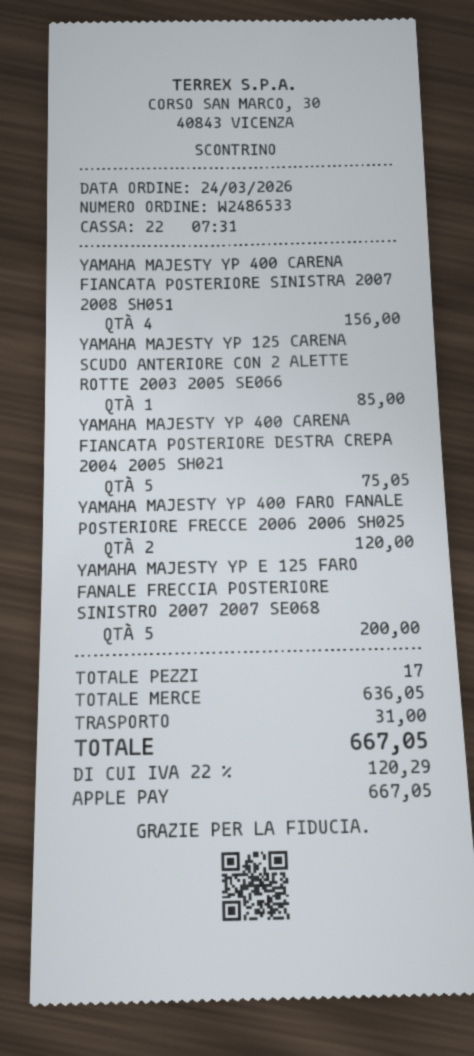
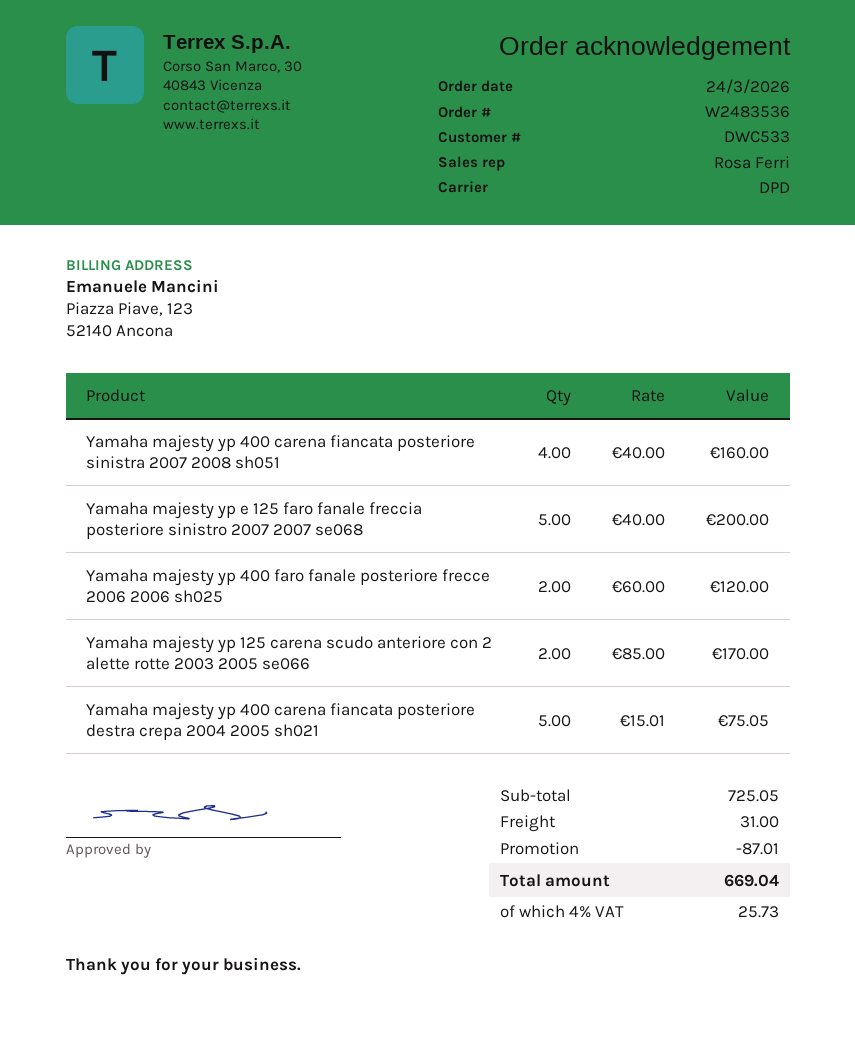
order number: W2486533 -> W2483536
YAMAHA MAJESTY YP 400 CARENA FIANCATA POSTERIORE SINISTRA 2007 2008 SH051: 4 for 156.00 -> 4 for 160.00
YAMAHA MAJESTY YP 125 CARENA SCUDO ANTERIORE CON 2 ALETTE ROTTE 2003 2005 SE066: 1 for 85.00 -> 2 for 170.00
subtotal: 636.05 -> 725.05
discount: none -> 87.01
tax: 22% = 120.29 -> 4% = 25.73
total: 667.05 -> 669.04

